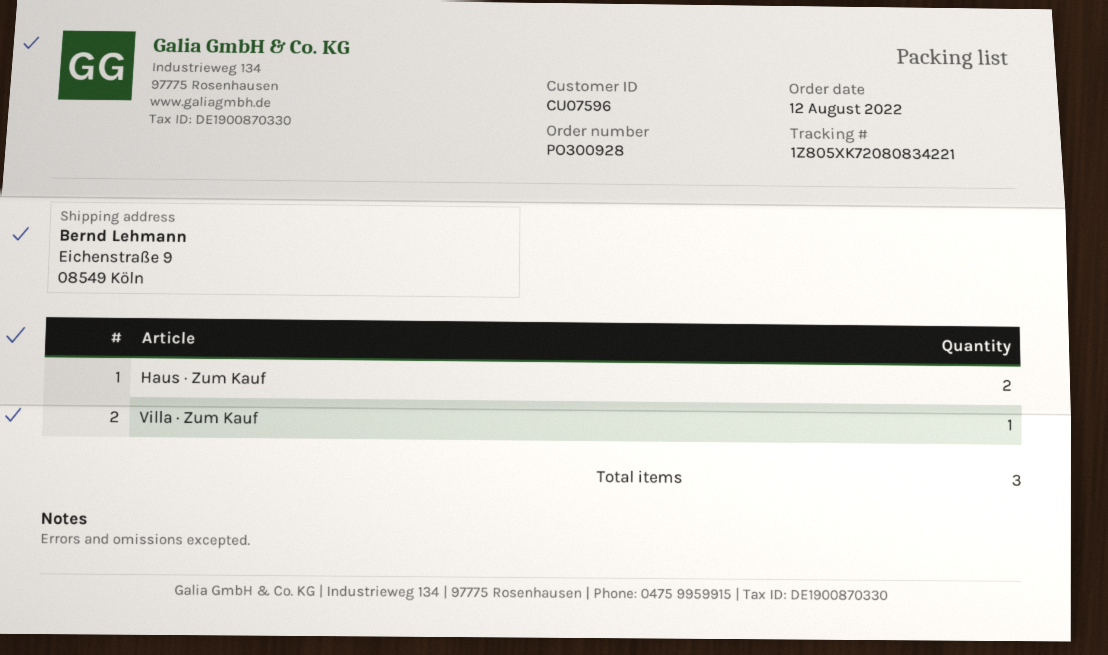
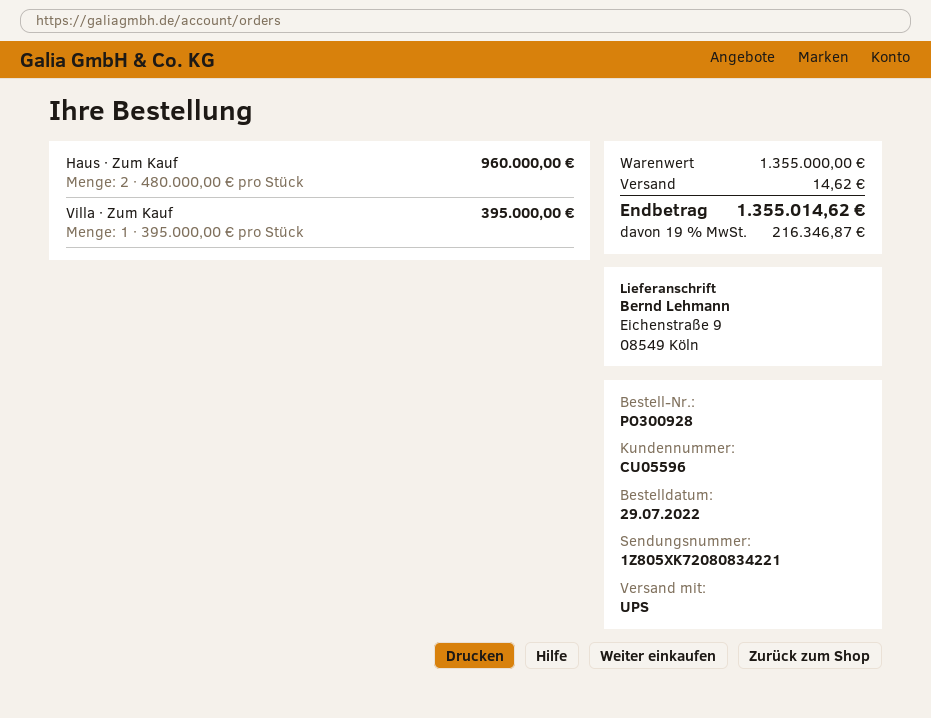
order date: 2022-08-12 -> 2022-07-29
customer number: CU07596 -> CU05596

